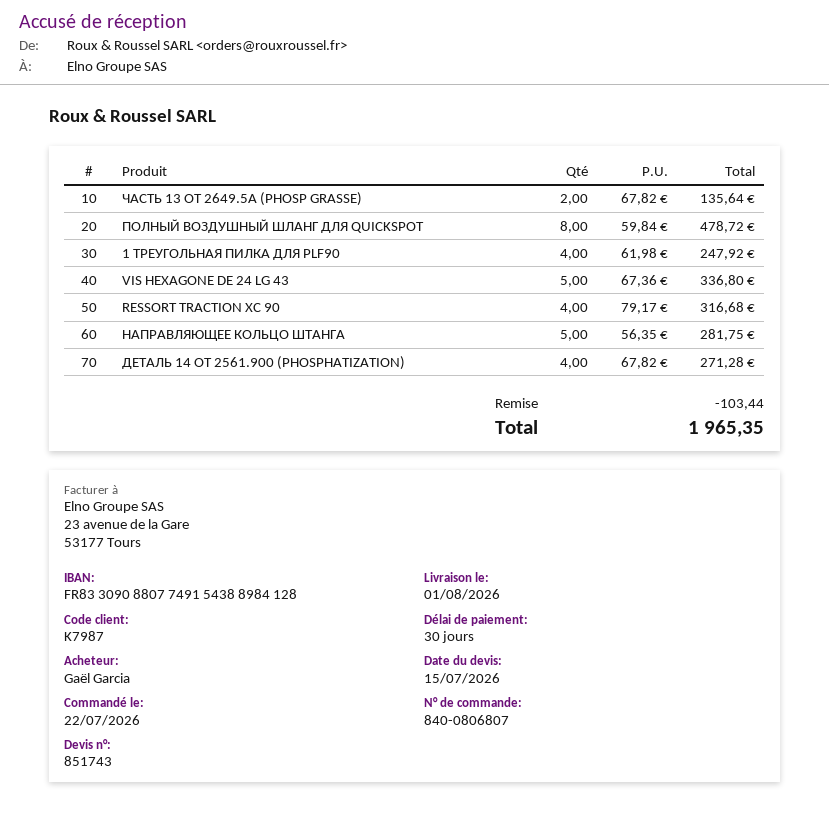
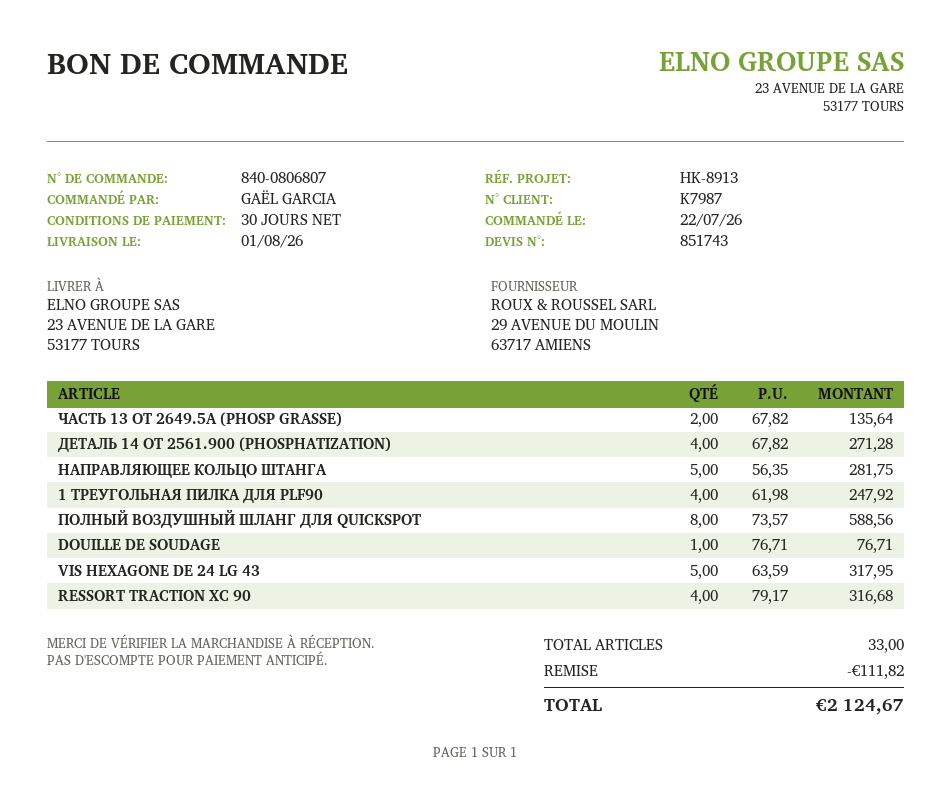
ПОЛНЫЙ ВОЗДУШНЫЙ ШЛАНГ ДЛЯ QUICKSPOT: 8 x 59.84 = 478.72 -> 8 x 73.57 = 588.56
VIS HEXAGONE DE 24 LG 43: 5 x 67.36 = 336.80 -> 5 x 63.59 = 317.95
DOUILLE DE SOUDAGE: none -> 1 x 76.71 = 76.71
discount: 103.44 -> 111.82
total: 1965.35 -> 2124.67

